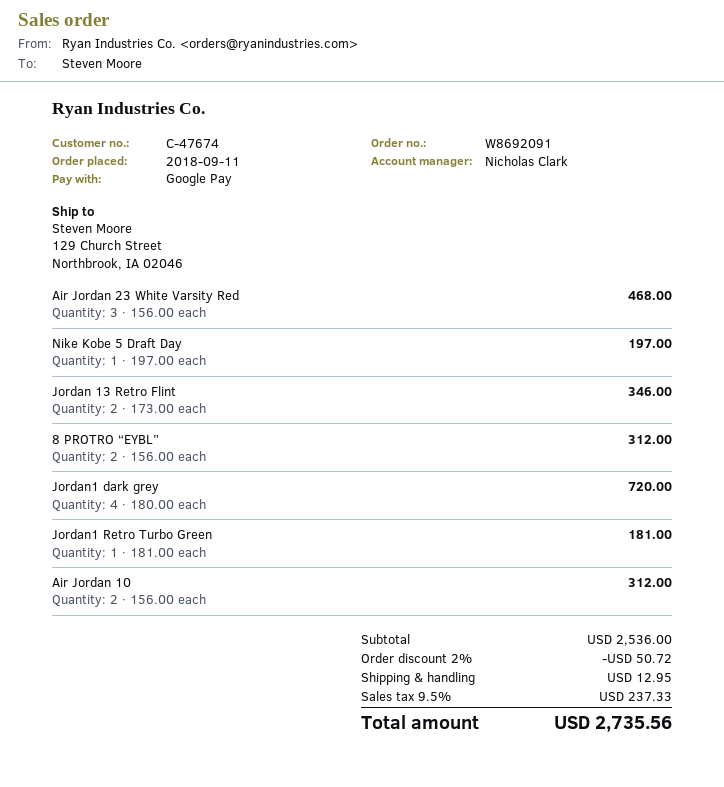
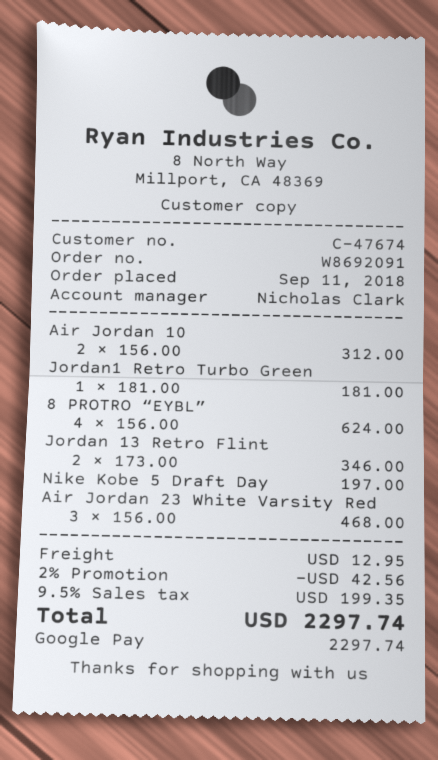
8 PROTRO “EYBL”: 2 x 156.00 = 312.00 -> 4 x 156.00 = 624.00
Jordan1 dark grey: 4 x 180.00 = 720.00 -> none
discount: 2% = 50.72 -> 2% = 42.56
tax: 9.5% = 237.33 -> 9.5% = 199.35
total: 2735.56 -> 2297.74

